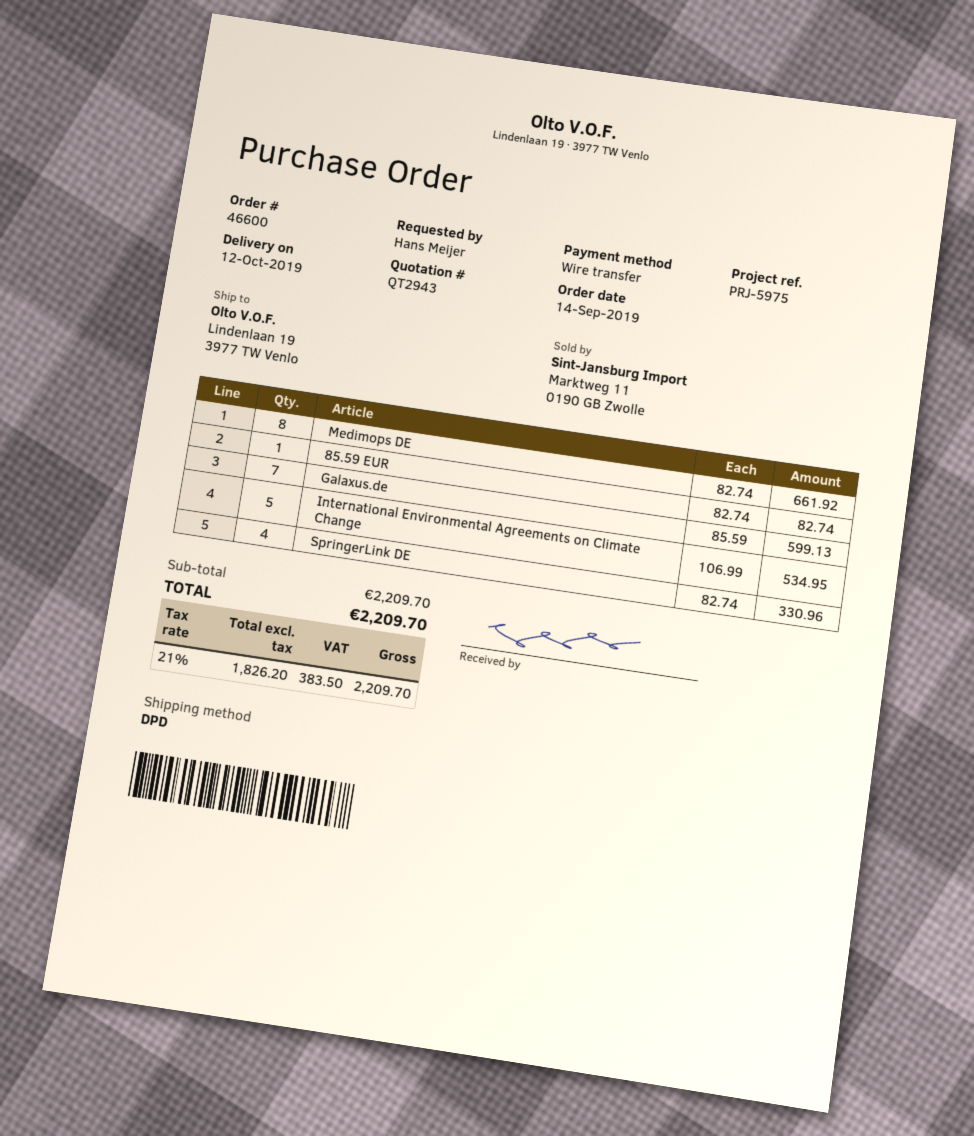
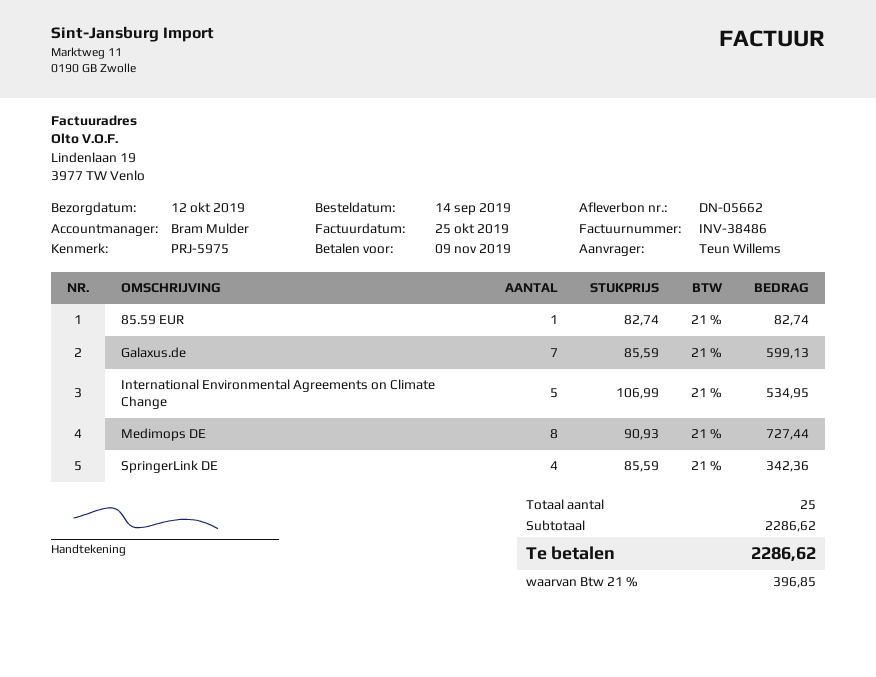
ordered by: Hans Meijer -> Teun Willems
Medimops DE: 8 x 82.74 = 661.92 -> 8 x 90.93 = 727.44
SpringerLink DE: 4 x 82.74 = 330.96 -> 4 x 85.59 = 342.36
subtotal: 2209.70 -> 2286.62
tax: 21% = 383.50 -> 21% = 396.85
total: 2209.70 -> 2286.62

